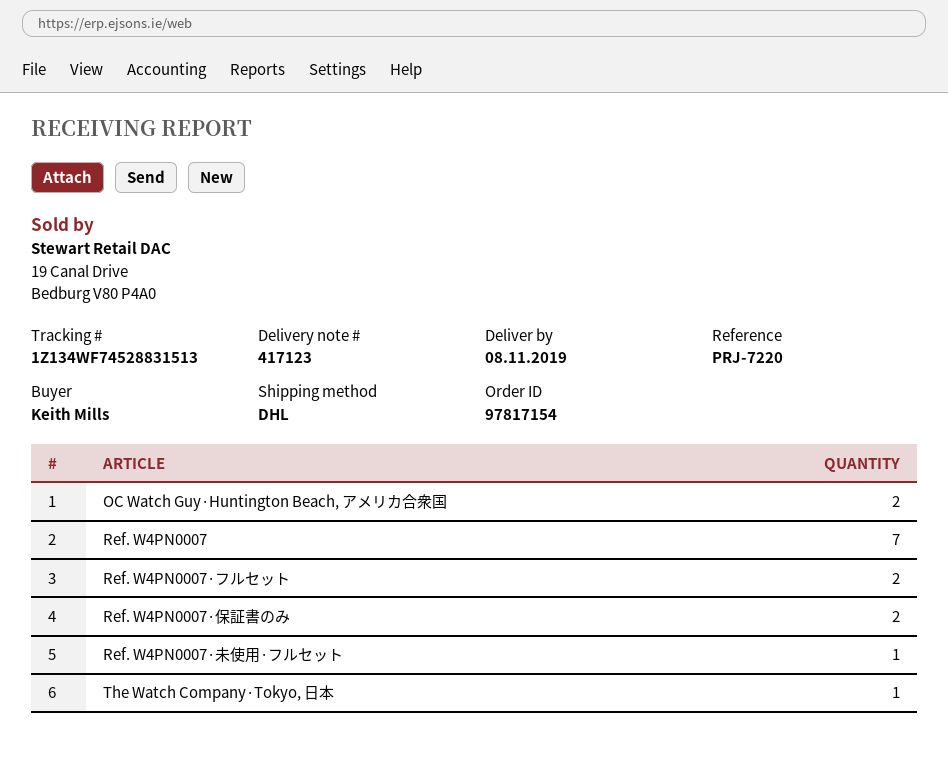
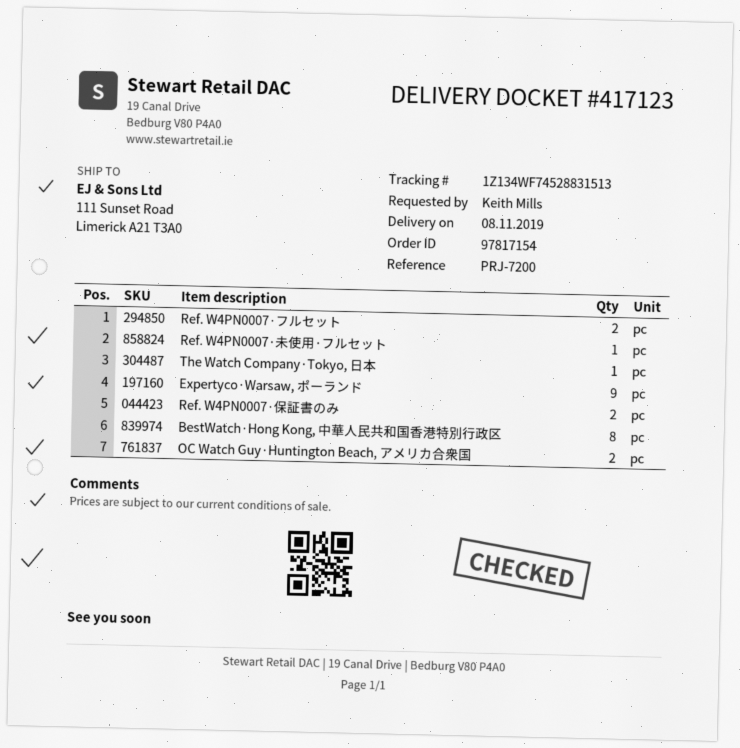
reference: PRJ-7220 -> PRJ-7200
Ref. W4PN0007: 7 -> none
Expertyco·Warsaw, ポーランド: none -> 9
BestWatch·Hong Kong, 中華人民共和国香港特別行政区: none -> 8

